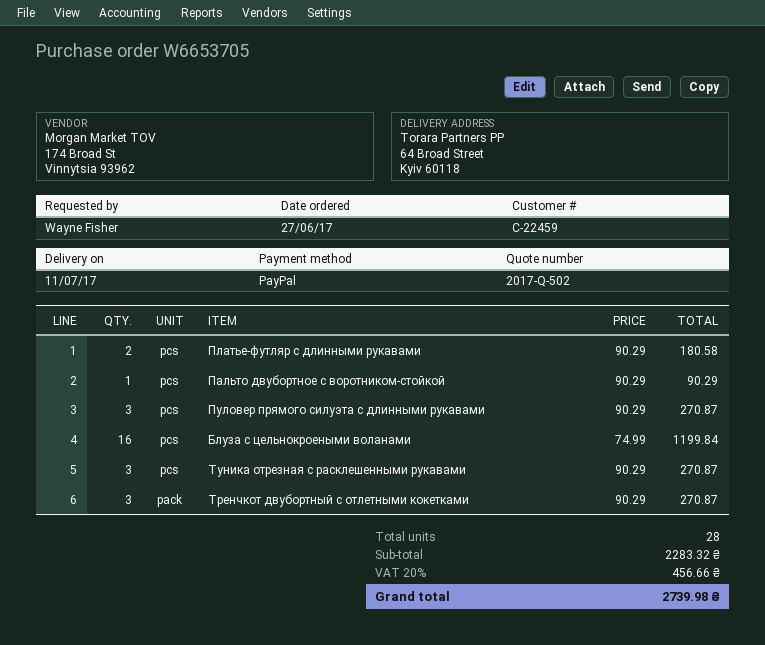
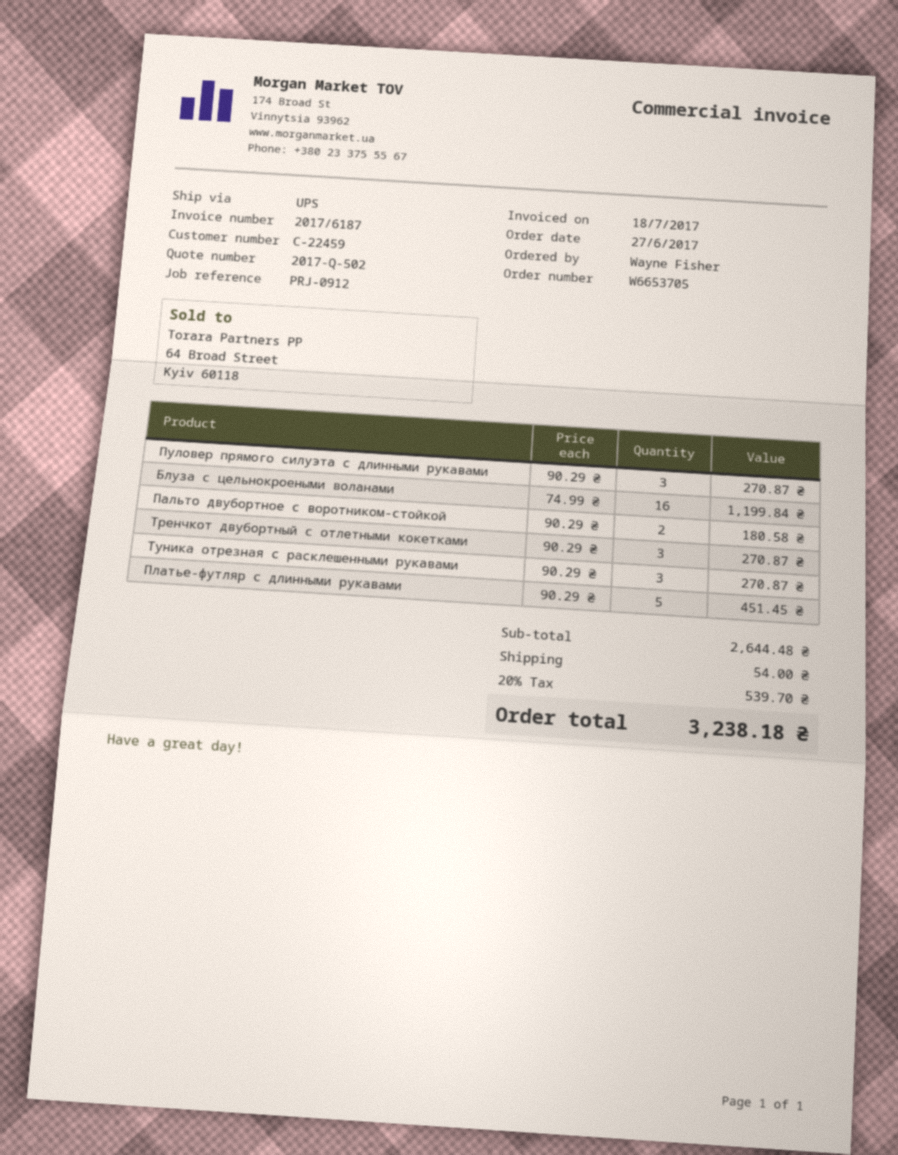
Платье-футляр с длинными рукавами: 2 x 90.29 = 180.58 -> 5 x 90.29 = 451.45
Пальто двубортное с воротником-стойкой: 1 x 90.29 = 90.29 -> 2 x 90.29 = 180.58
subtotal: 2283.32 -> 2644.48
shipping: none -> 54.00
tax: 20% = 456.66 -> 20% = 539.70
total: 2739.98 -> 3238.18

